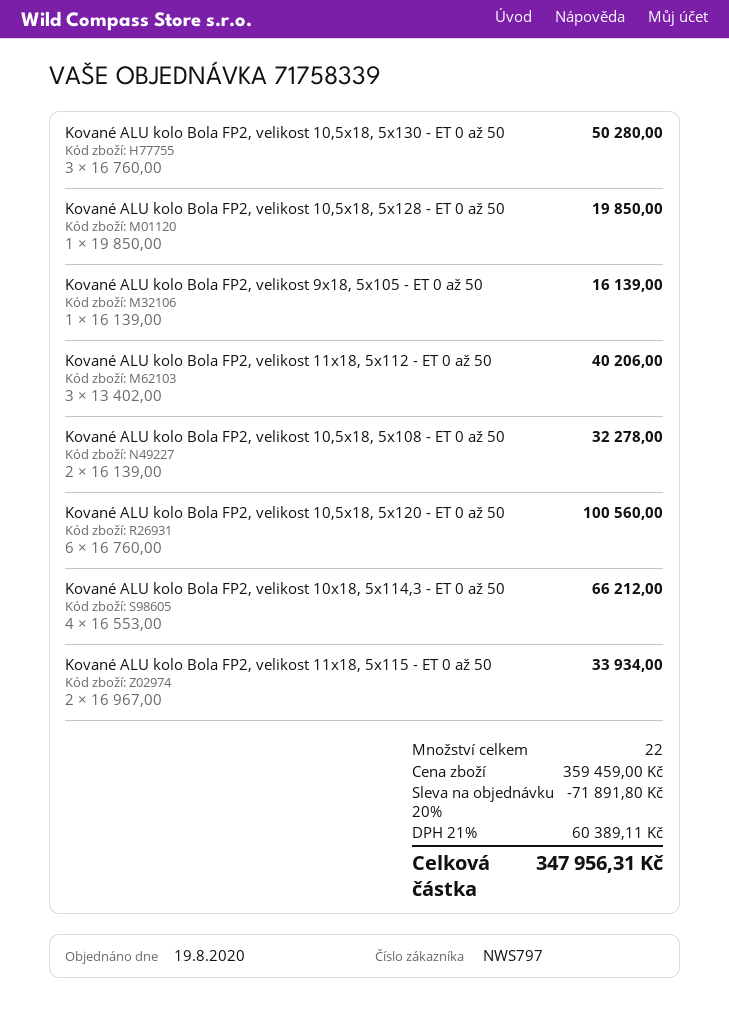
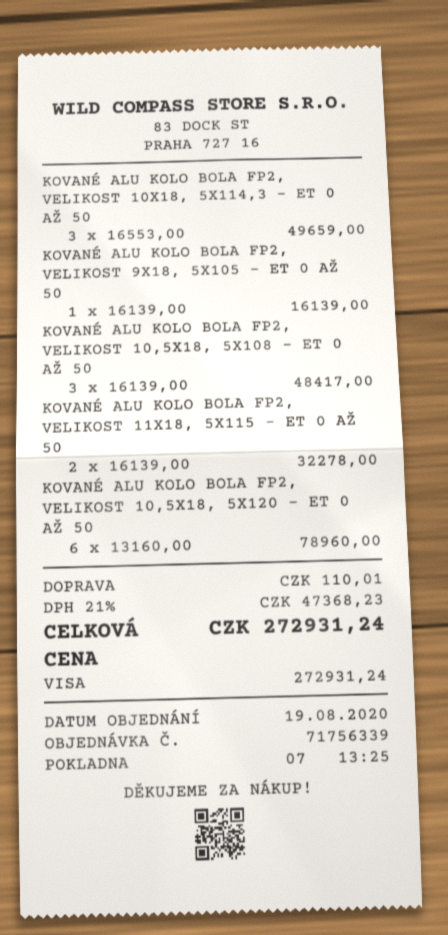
order number: 71758339 -> 71756339
Kované ALU kolo Bola FP2, velikost 10,5x18, 5x130 - ET 0 až 50: 3 x 16760.00 = 50280.00 -> none
Kované ALU kolo Bola FP2, velikost 10,5x18, 5x128 - ET 0 až 50: 1 x 19850.00 = 19850.00 -> none
Kované ALU kolo Bola FP2, velikost 11x18, 5x112 - ET 0 až 50: 3 x 13402.00 = 40206.00 -> none
Kované ALU kolo Bola FP2, velikost 10,5x18, 5x108 - ET 0 až 50: 2 x 16139.00 = 32278.00 -> 3 x 16139.00 = 48417.00
Kované ALU kolo Bola FP2, velikost 10,5x18, 5x120 - ET 0 až 50: 6 x 16760.00 = 100560.00 -> 6 x 13160.00 = 78960.00
Kované ALU kolo Bola FP2, velikost 10x18, 5x114,3 - ET 0 až 50: 4 x 16553.00 = 66212.00 -> 3 x 16553.00 = 49659.00
Kované ALU kolo Bola FP2, velikost 11x18, 5x115 - ET 0 až 50: 2 x 16967.00 = 33934.00 -> 2 x 16139.00 = 32278.00
discount: 20% = 71891.80 -> none
shipping: none -> 110.01
tax: 21% = 60389.11 -> 21% = 47368.23
total: 347956.31 -> 272931.24

